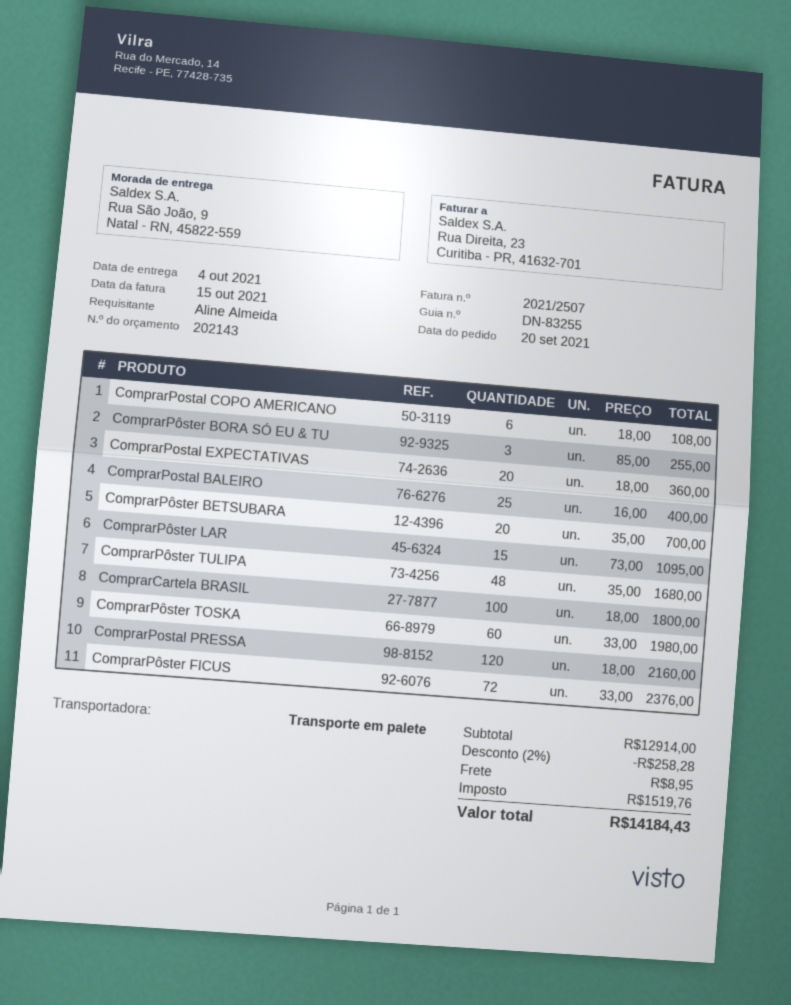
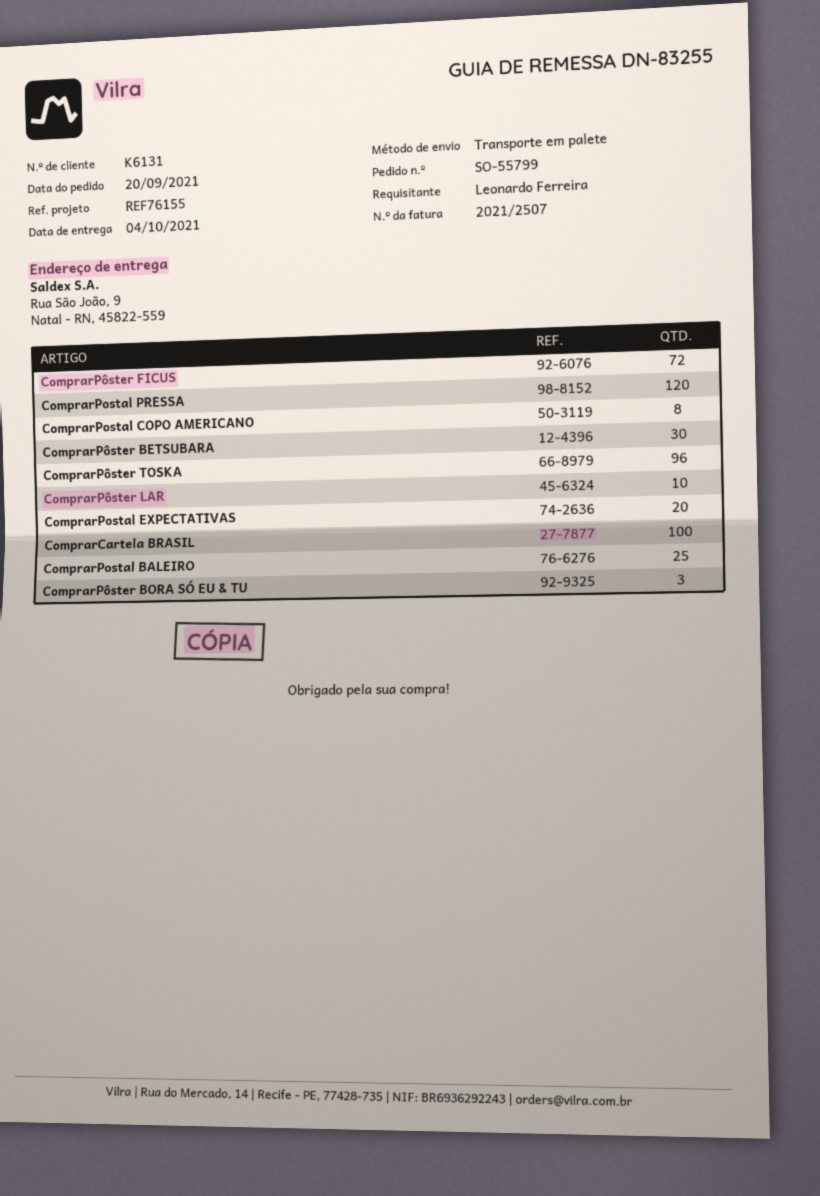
ordered by: Aline Almeida -> Leonardo Ferreira
ComprarPostal COPO AMERICANO: 6 -> 8
ComprarPôster BETSUBARA: 20 -> 30
ComprarPôster LAR: 15 -> 10
ComprarPôster TULIPA: 48 -> none
ComprarPôster TOSKA: 60 -> 96

